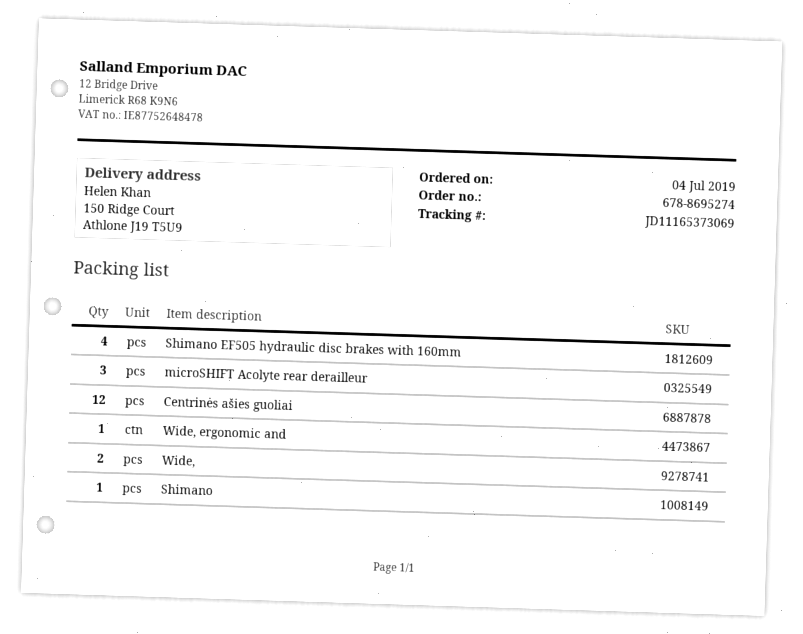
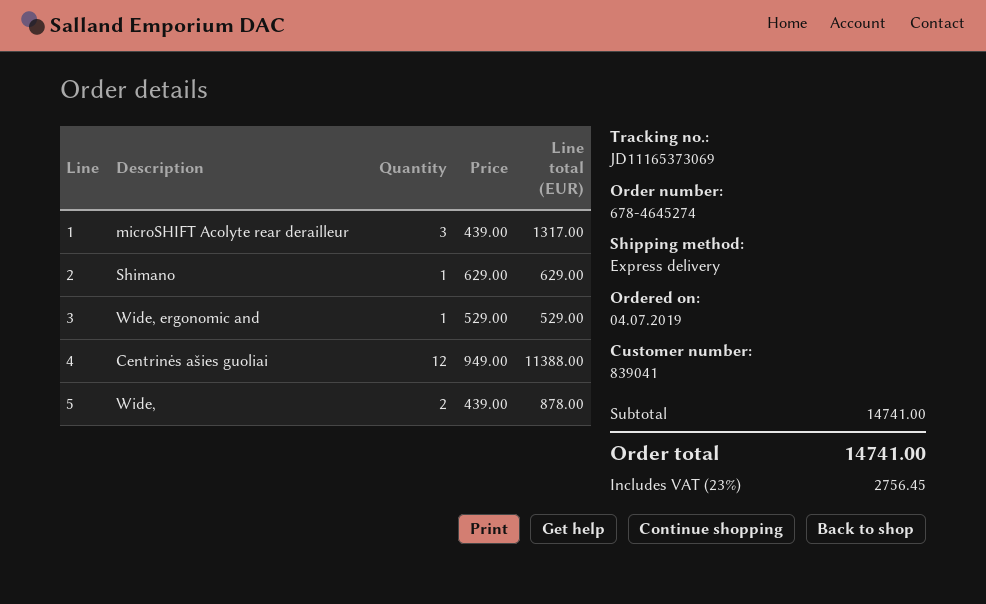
order number: 678-8695274 -> 678-4645274
Shimano EF505 hydraulic disc brakes with 160mm: 4 -> none

